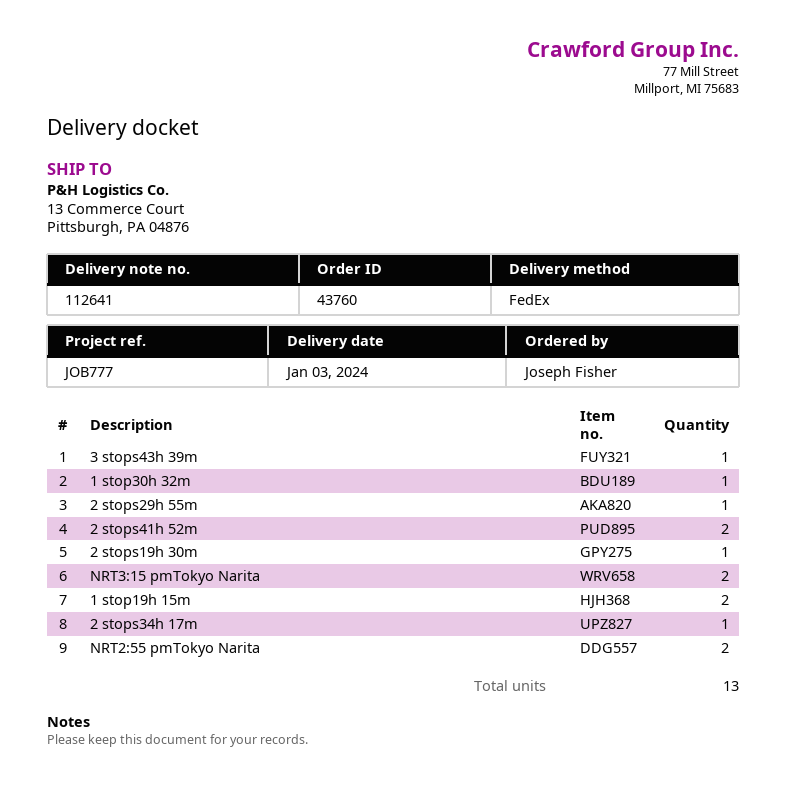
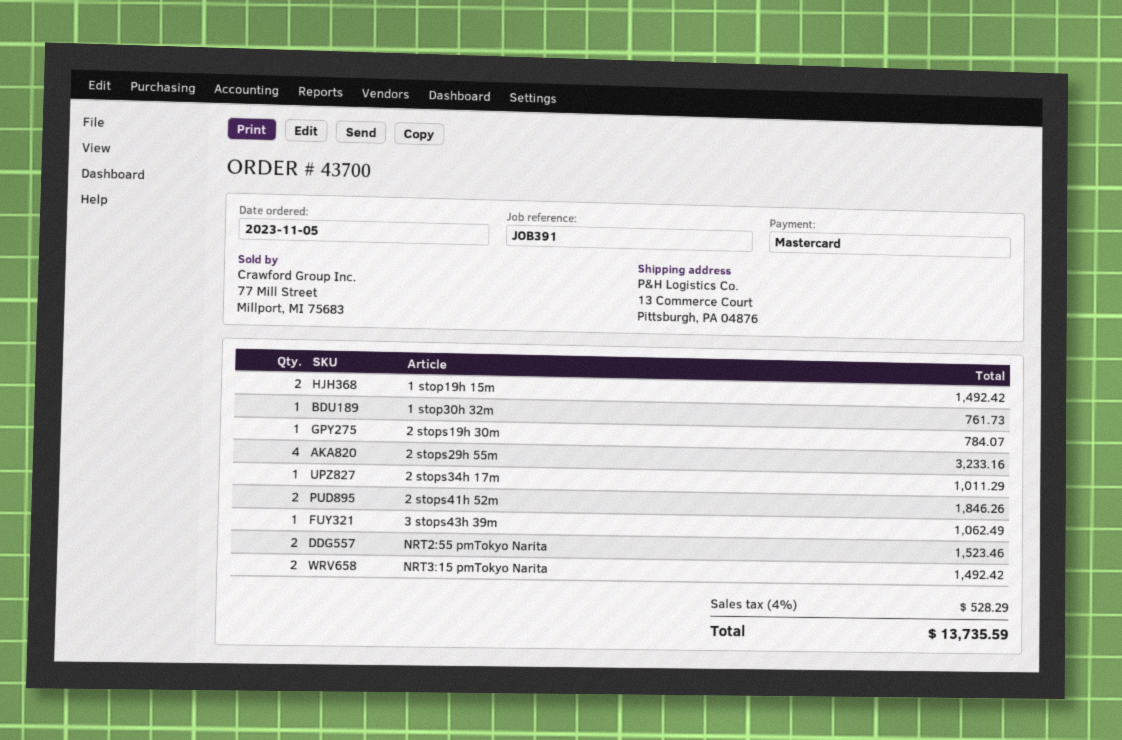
order number: 43760 -> 43700
reference: JOB777 -> JOB391
2 stops29h 55m: 1 -> 4

